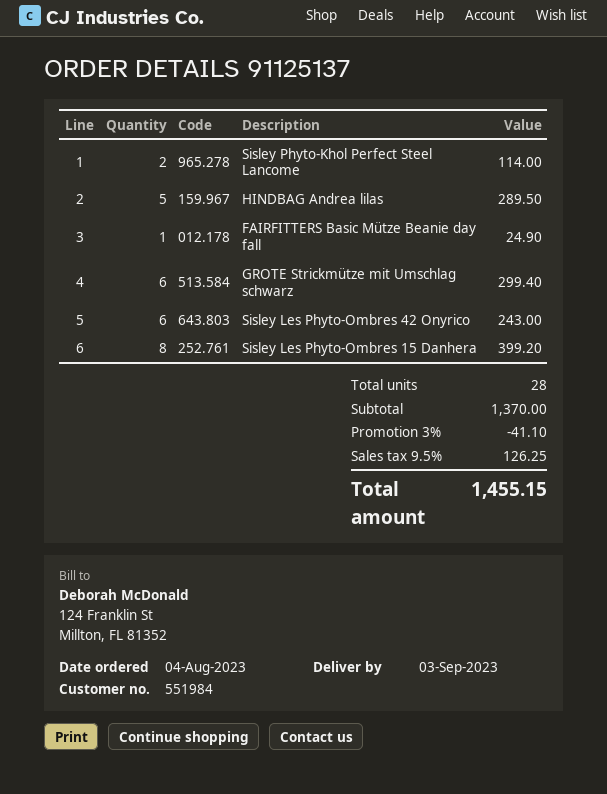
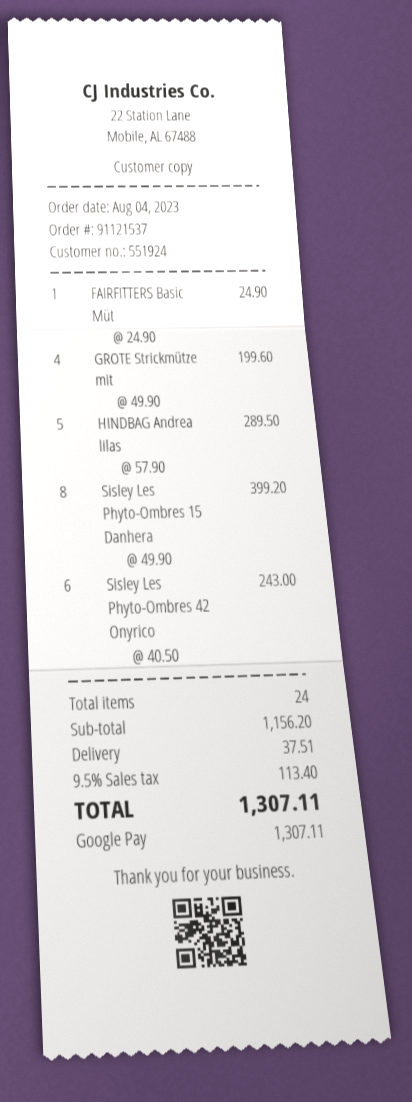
order number: 91125137 -> 91121537
customer number: 551984 -> 551924
Sisley Phyto-Khol Perfect Steel Lancome: 2 for 114.00 -> none
GROTE Strickmütze mit Umschlag schwarz: 6 for 299.40 -> 4 for 199.60
total quantity: 28 -> 24
subtotal: 1370.00 -> 1156.20
discount: 3% = 41.10 -> none
shipping: none -> 37.51
tax: 9.5% = 126.25 -> 9.5% = 113.40
total: 1455.15 -> 1307.11

